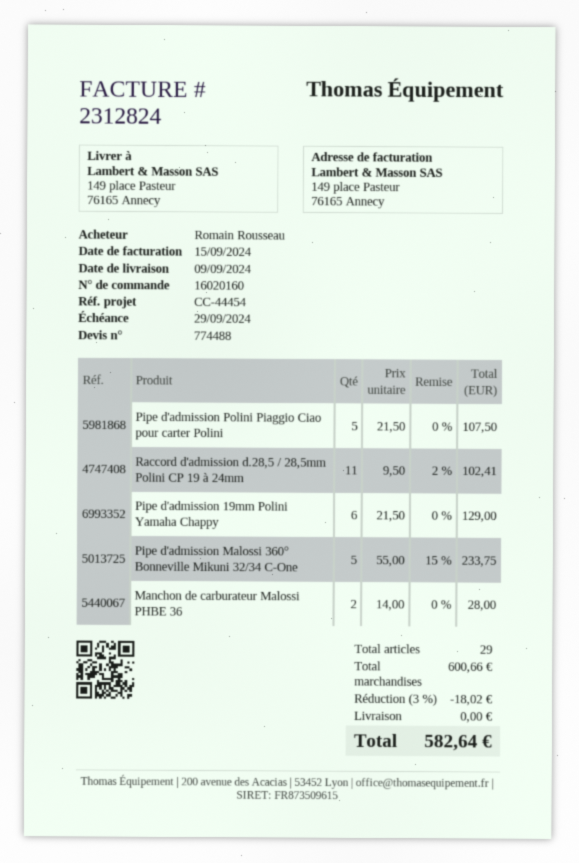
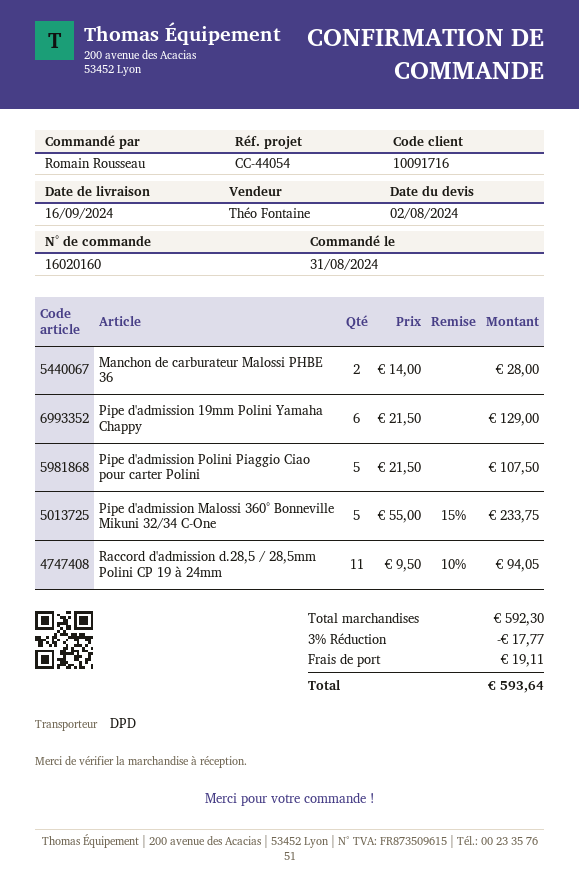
delivery date: 2024-09-09 -> 2024-09-16
reference: CC-44454 -> CC-44054
Raccord d'admission d.28,5 / 28,5mm Polini CP 19 à 24mm: 11 x 9.50 - 2% = 102.41 -> 11 x 9.50 - 10% = 94.05
subtotal: 600.66 -> 592.30
discount: 3% = 18.02 -> 3% = 17.77
shipping: 0.00 -> 19.11
total: 582.64 -> 593.64

